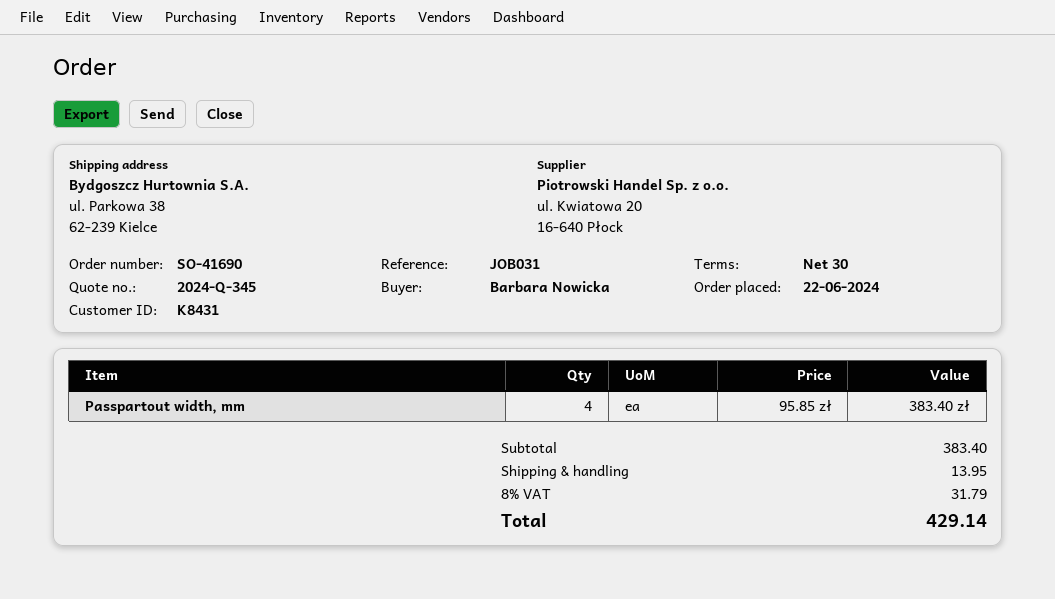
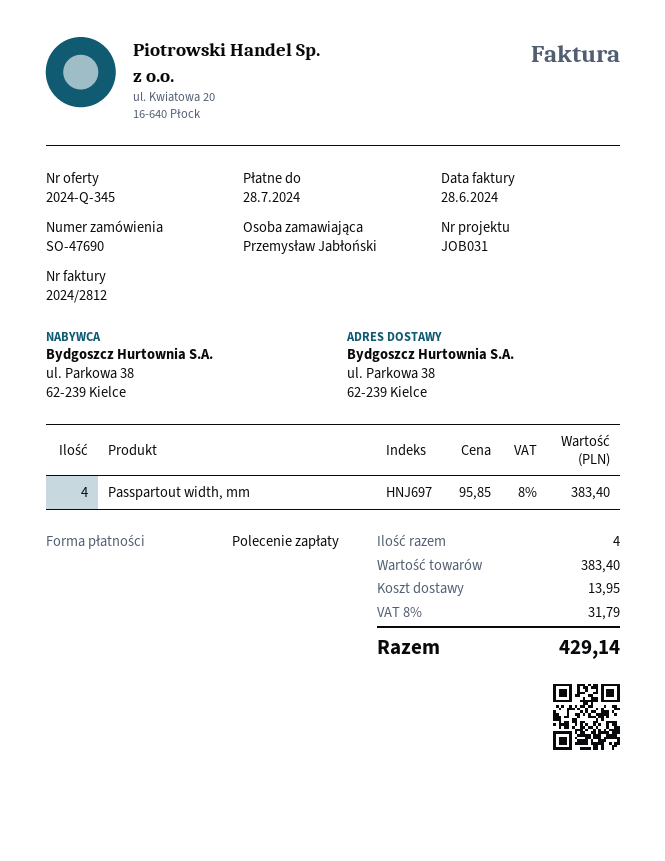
order number: SO-41690 -> SO-47690
ordered by: Barbara Nowicka -> Przemysław Jabłoński

